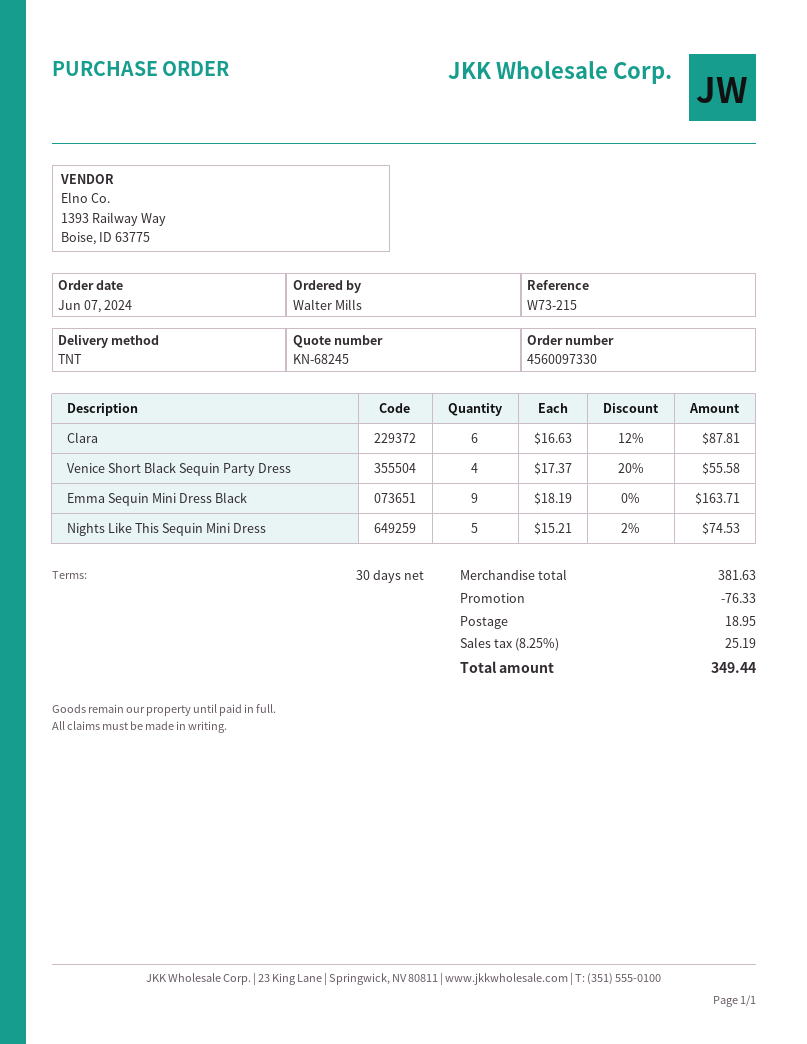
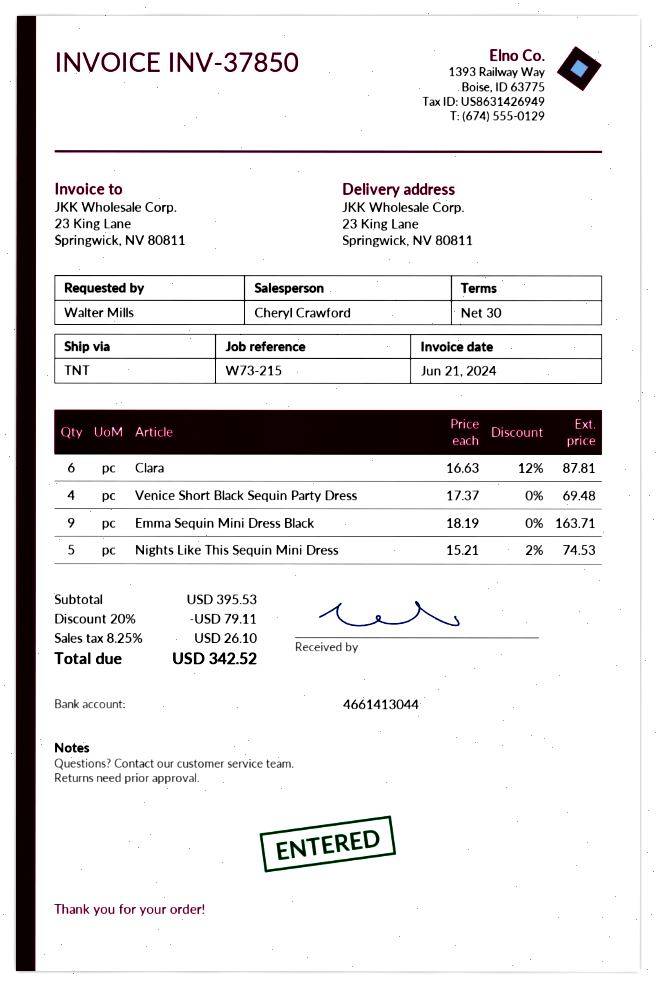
Venice Short Black Sequin Party Dress: 4 x 17.37 - 20% = 55.58 -> 4 x 17.37 = 69.48
subtotal: 381.63 -> 395.53
discount: 76.33 -> 79.11
shipping: 18.95 -> none
tax: 8.25% = 25.19 -> 8.25% = 26.10
total: 349.44 -> 342.52

